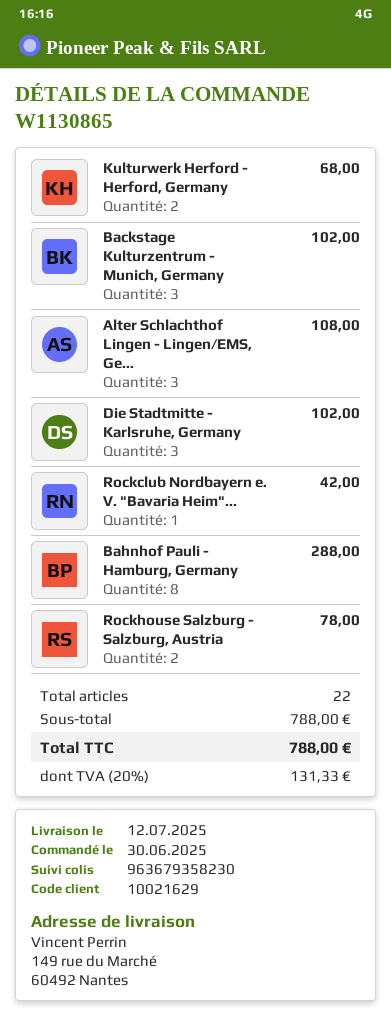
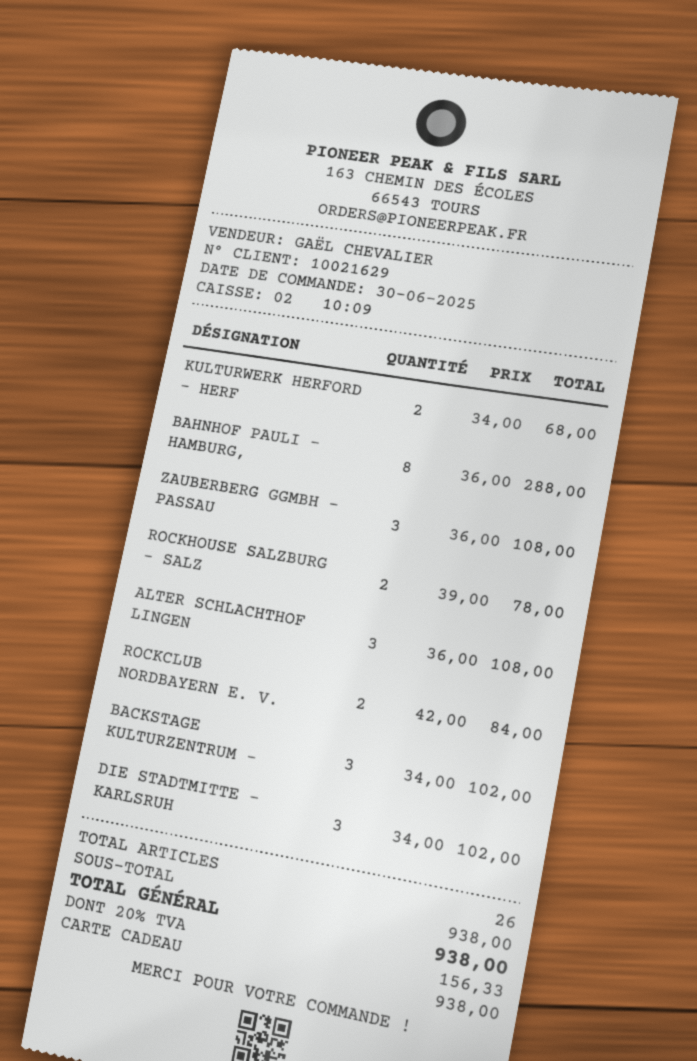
Rockclub Nordbayern e. V. "Bavaria Heim"...: 1 for 42.00 -> 2 for 84.00
ZAUBERBERG GGMBH - PASSAU: none -> 3 for 108.00
total quantity: 22 -> 26
subtotal: 788.00 -> 938.00
tax: 20% = 131.33 -> 20% = 156.33
total: 788.00 -> 938.00

